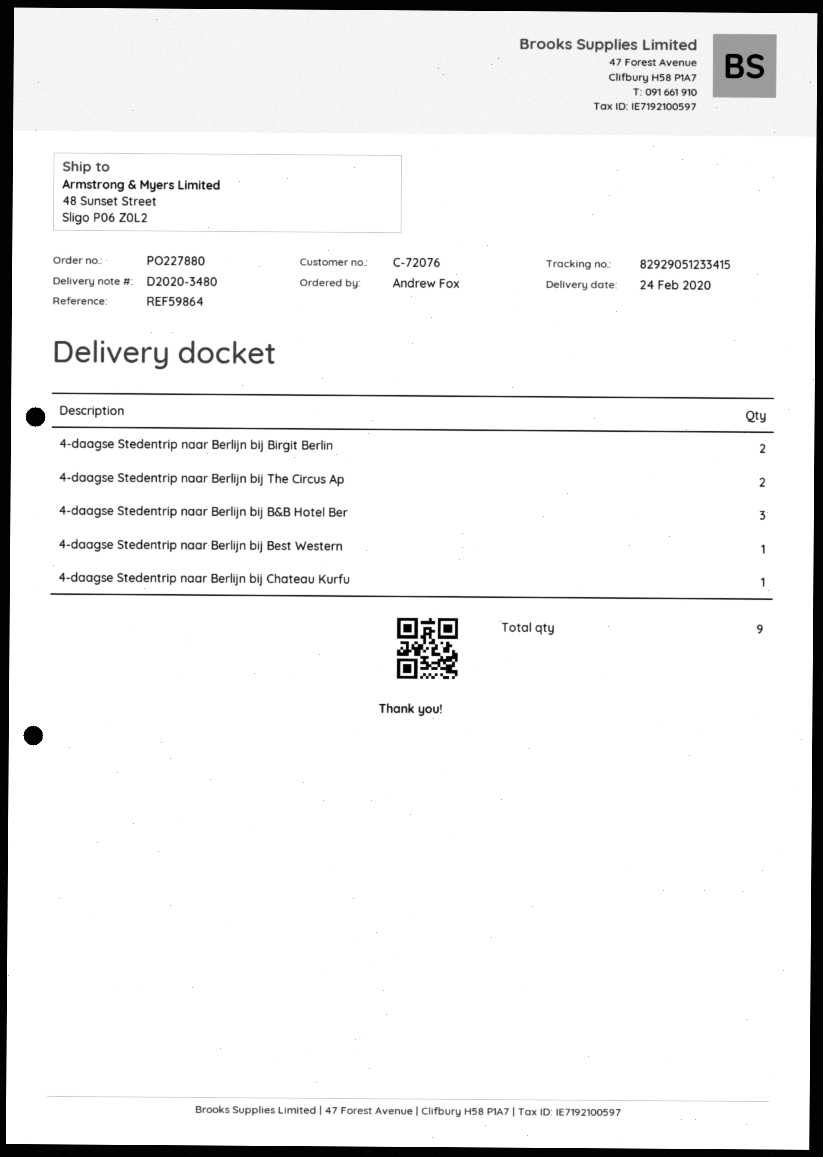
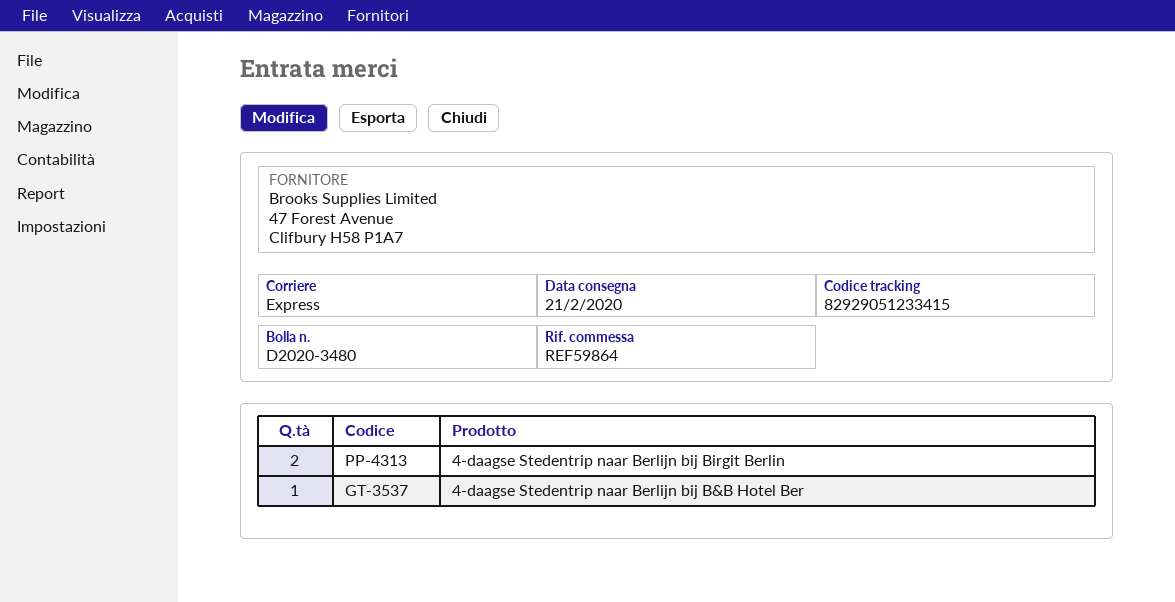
delivery date: 2020-02-24 -> 2020-02-21
4-daagse Stedentrip naar Berlijn bij The Circus Ap: 2 -> none
4-daagse Stedentrip naar Berlijn bij B&B Hotel Ber: 3 -> 1
4-daagse Stedentrip naar Berlijn bij Best Western: 1 -> none
4-daagse Stedentrip naar Berlijn bij Chateau Kurfu: 1 -> none

